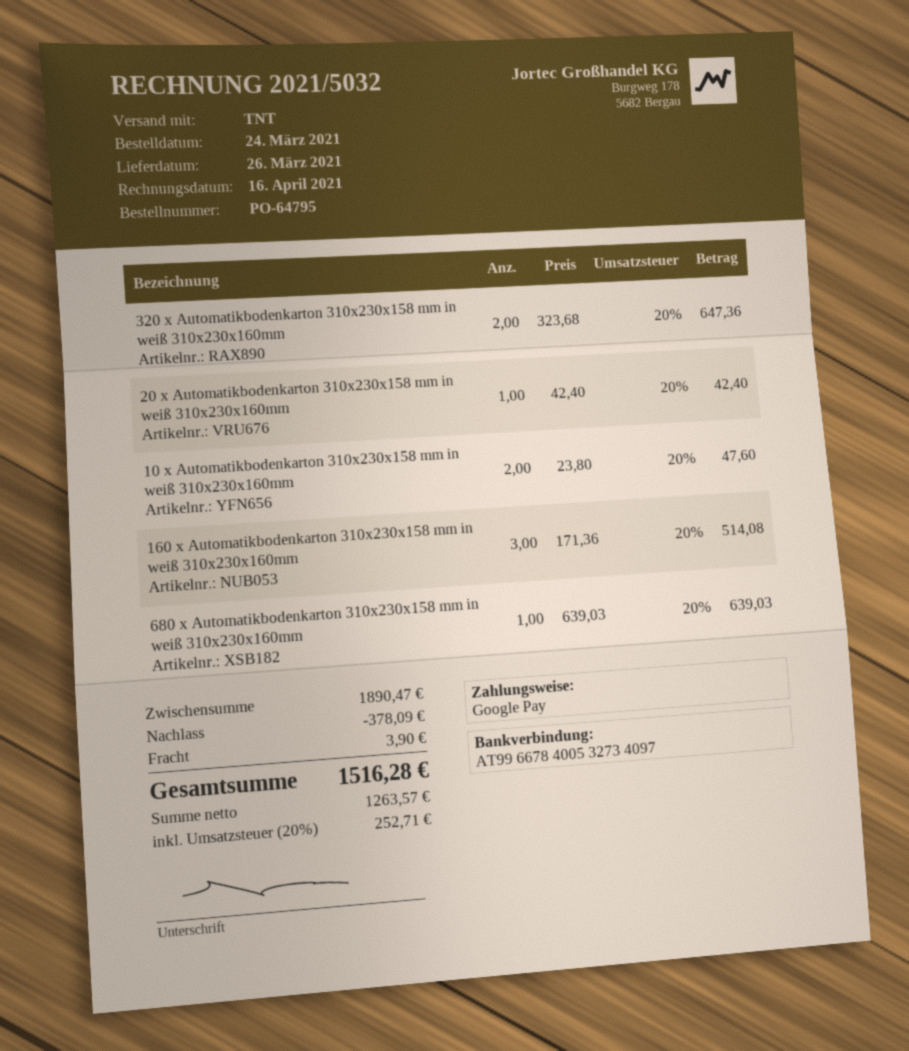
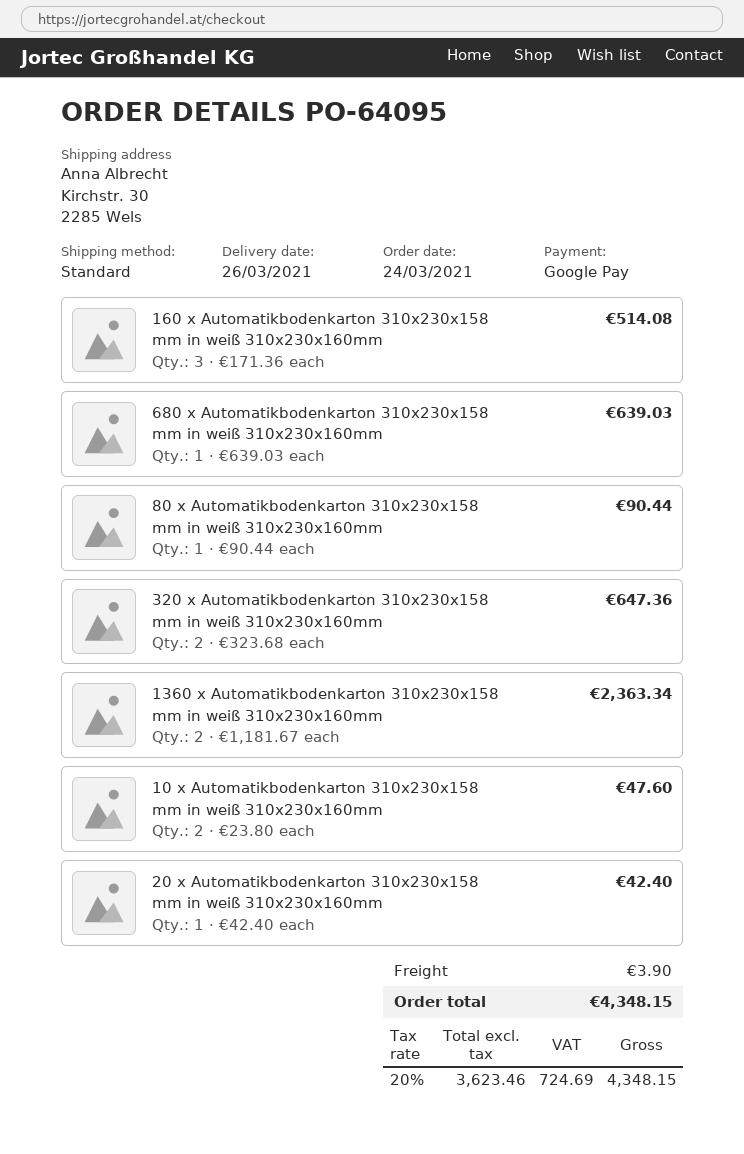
order number: PO-64795 -> PO-64095
shipping method: TNT -> standard
80 x Automatikbodenkarton 310x230x158 mm in weiß 310x230x160mm: none -> 1 x 90.44 = 90.44
1360 x Automatikbodenkarton 310x230x158 mm in weiß 310x230x160mm: none -> 2 x 1181.67 = 2363.34
discount: 378.09 -> none
net: 1263.57 -> 3623.46
tax: 20% = 252.71 -> 20% = 724.69
total: 1516.28 -> 4348.15

